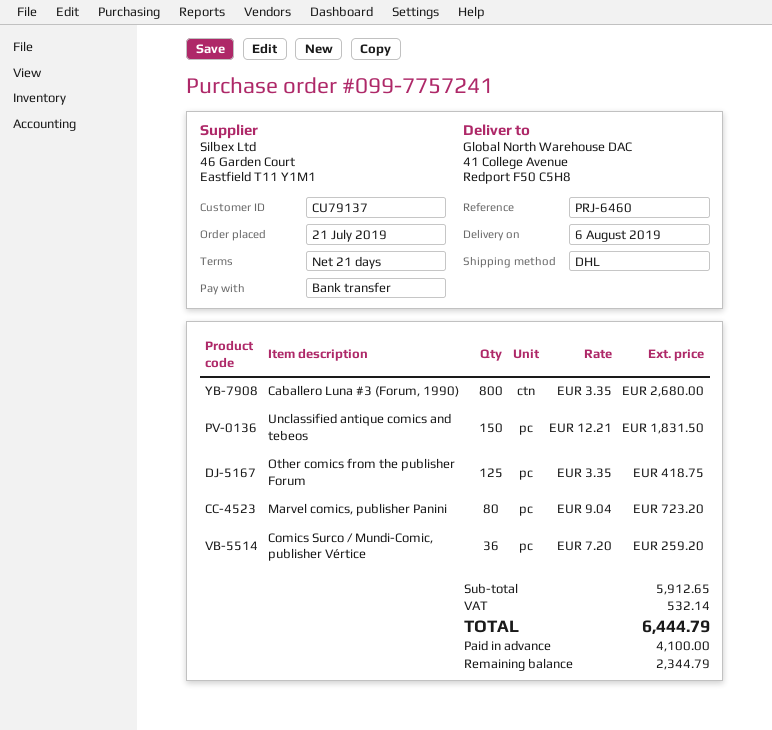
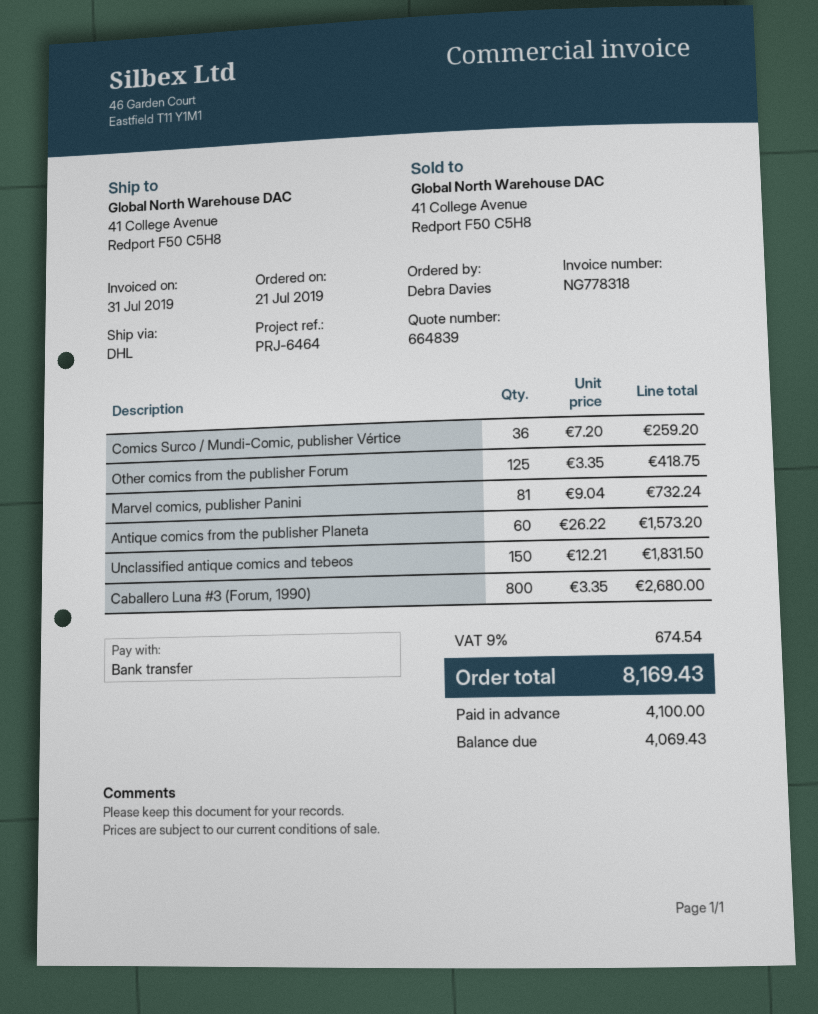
reference: PRJ-6460 -> PRJ-6464
Marvel comics, publisher Panini: 80 x 9.04 = 723.20 -> 81 x 9.04 = 732.24
Antique comics from the publisher Planeta: none -> 60 x 26.22 = 1573.20
tax: 532.14 -> 674.54
total: 6444.79 -> 8169.43
balance: 2344.79 -> 4069.43

